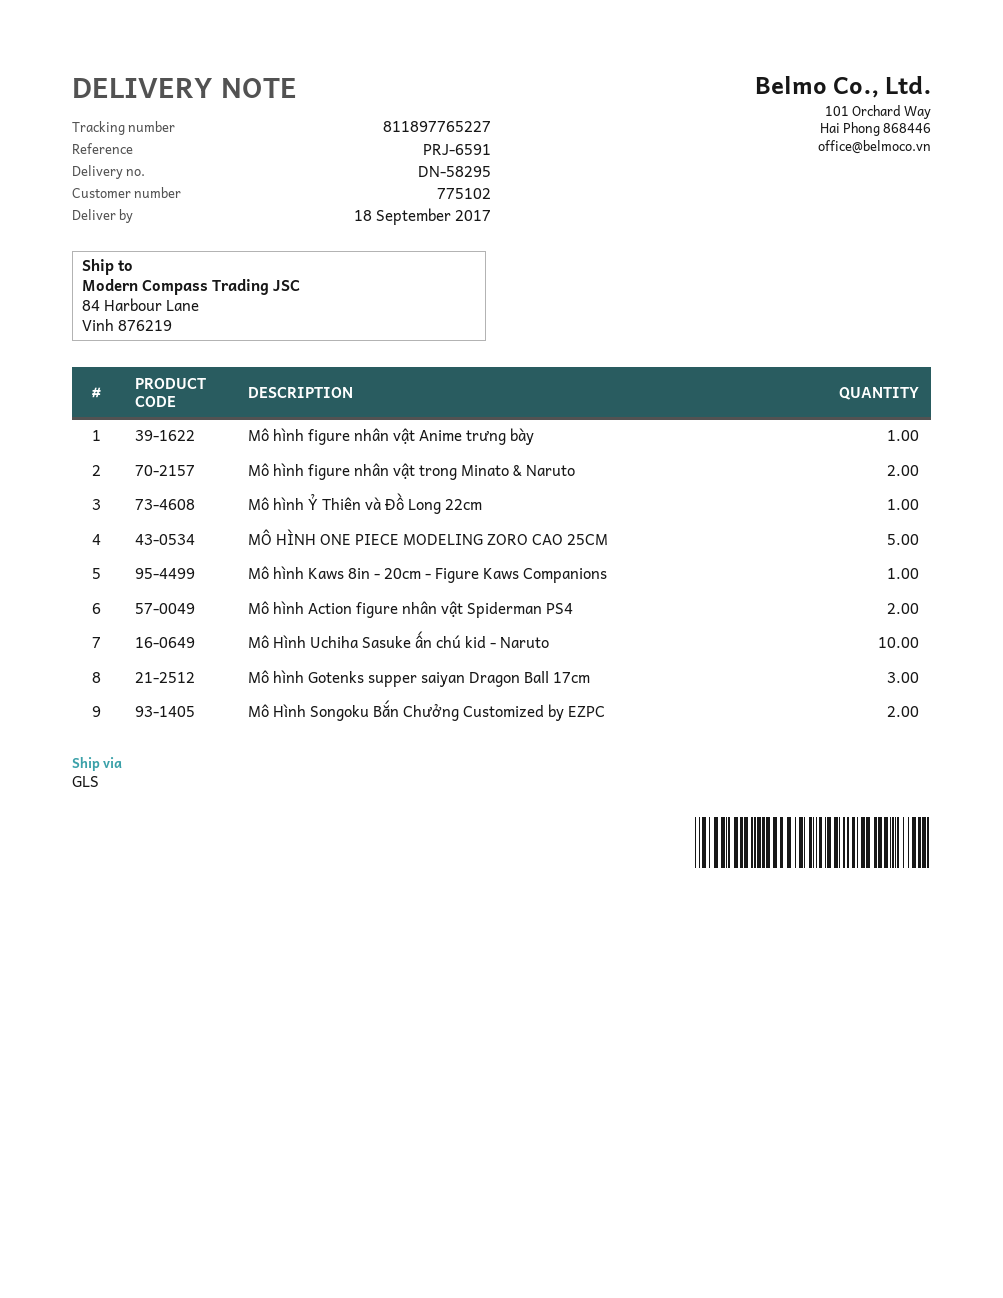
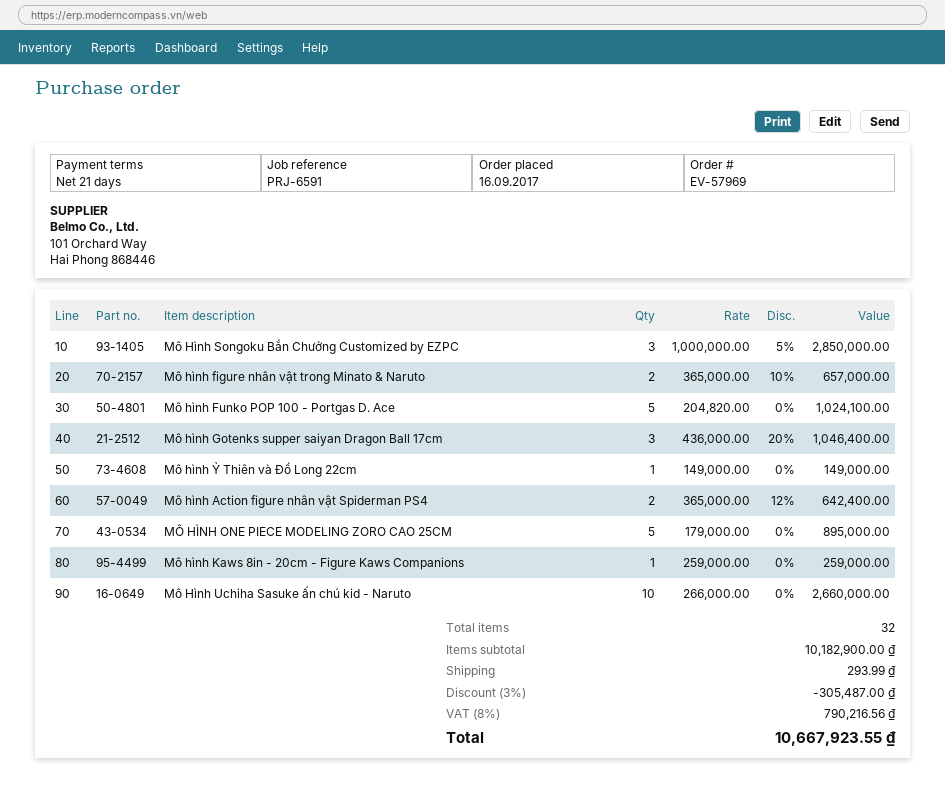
Mô hình figure nhân vật Anime trưng bày: 1 -> none
Mô Hình Songoku Bắn Chưởng Customized by EZPC: 2 -> 3
Mô hình Funko POP 100 - Portgas D. Ace: none -> 5

